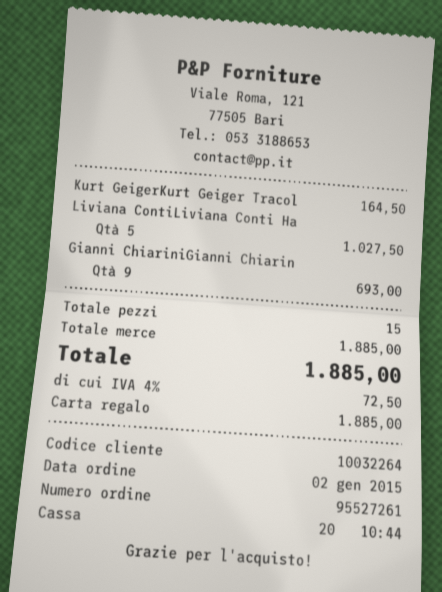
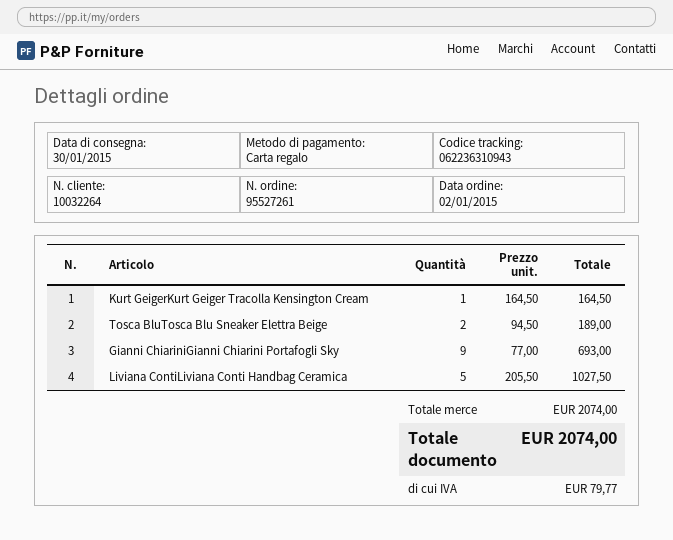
Tosca BluTosca Blu Sneaker Elettra Beige: none -> 2 for 189.00
subtotal: 1885.00 -> 2074.00
tax: 72.50 -> 79.77
total: 1885.00 -> 2074.00

